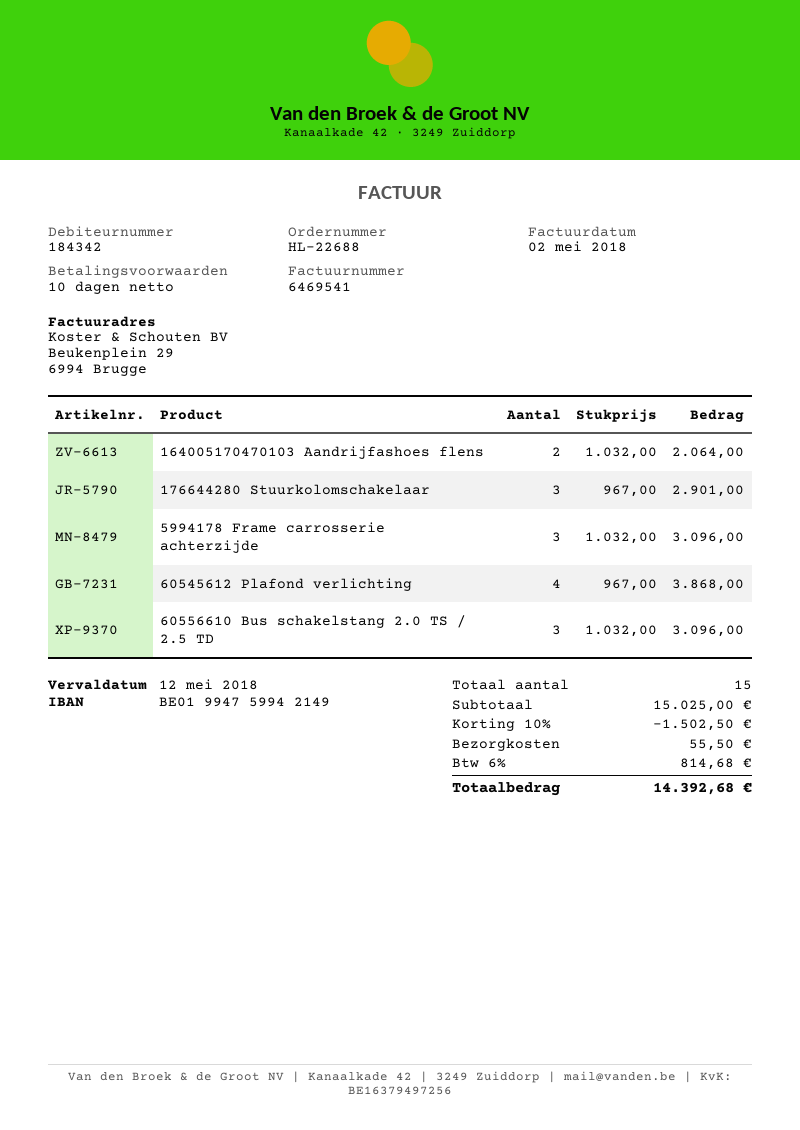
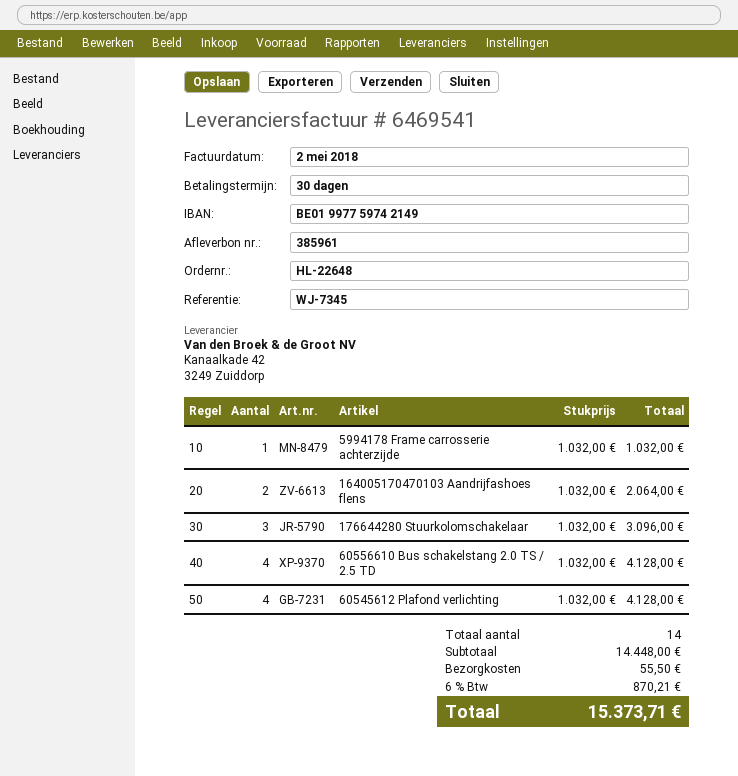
order number: HL-22688 -> HL-22648
payment terms: 10 days -> 30 days
bank account: BE01994759942149 -> BE01997759742149
176644280 Stuurkolomschakelaar: 3 x 967.00 = 2901.00 -> 3 x 1032.00 = 3096.00
5994178 Frame carrosserie achterzijde: 3 x 1032.00 = 3096.00 -> 1 x 1032.00 = 1032.00
60545612 Plafond verlichting: 4 x 967.00 = 3868.00 -> 4 x 1032.00 = 4128.00
60556610 Bus schakelstang 2.0 TS / 2.5 TD: 3 x 1032.00 = 3096.00 -> 4 x 1032.00 = 4128.00
total quantity: 15 -> 14
subtotal: 15025.00 -> 14448.00
discount: 10% = 1502.50 -> none
tax: 6% = 814.68 -> 6% = 870.21
total: 14392.68 -> 15373.71

